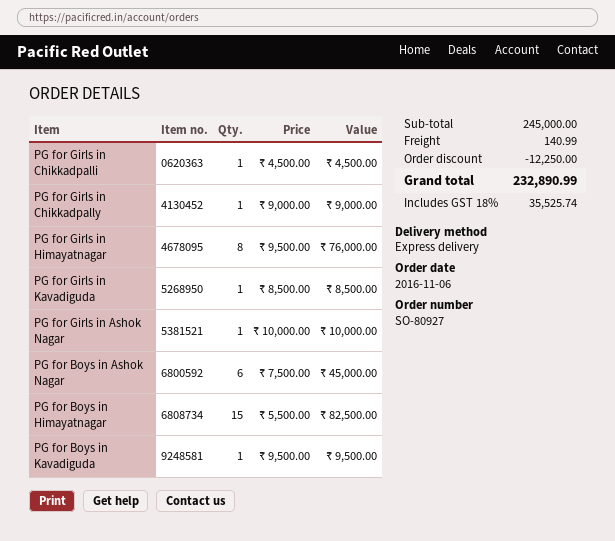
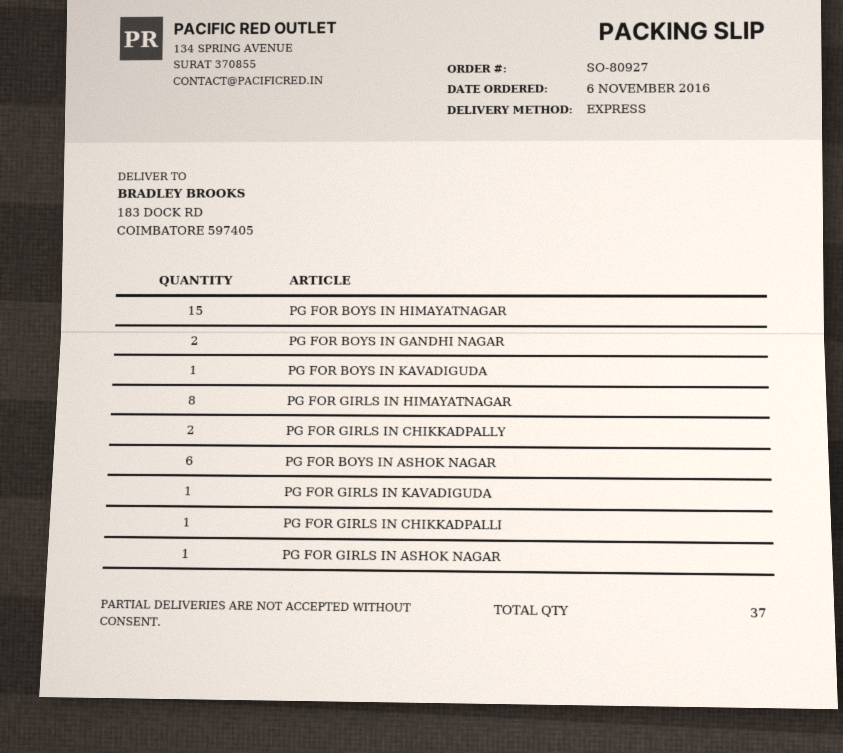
PG for Girls in Chikkadpally: 1 -> 2
PG FOR BOYS IN GANDHI NAGAR: none -> 2

